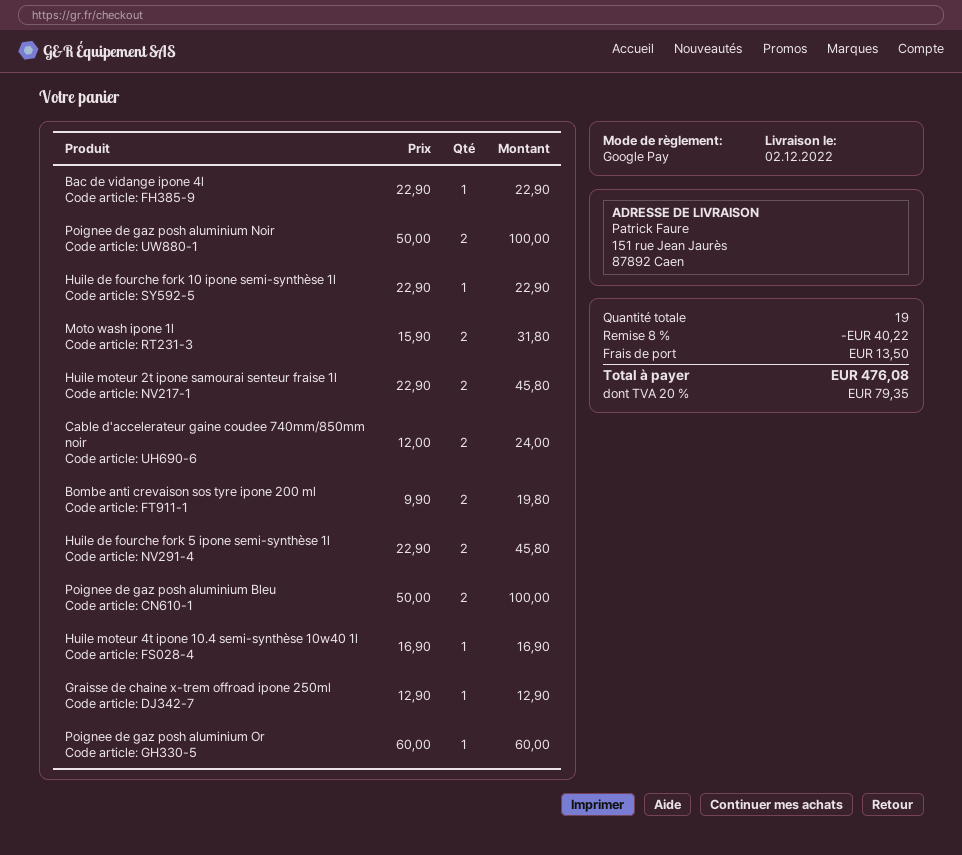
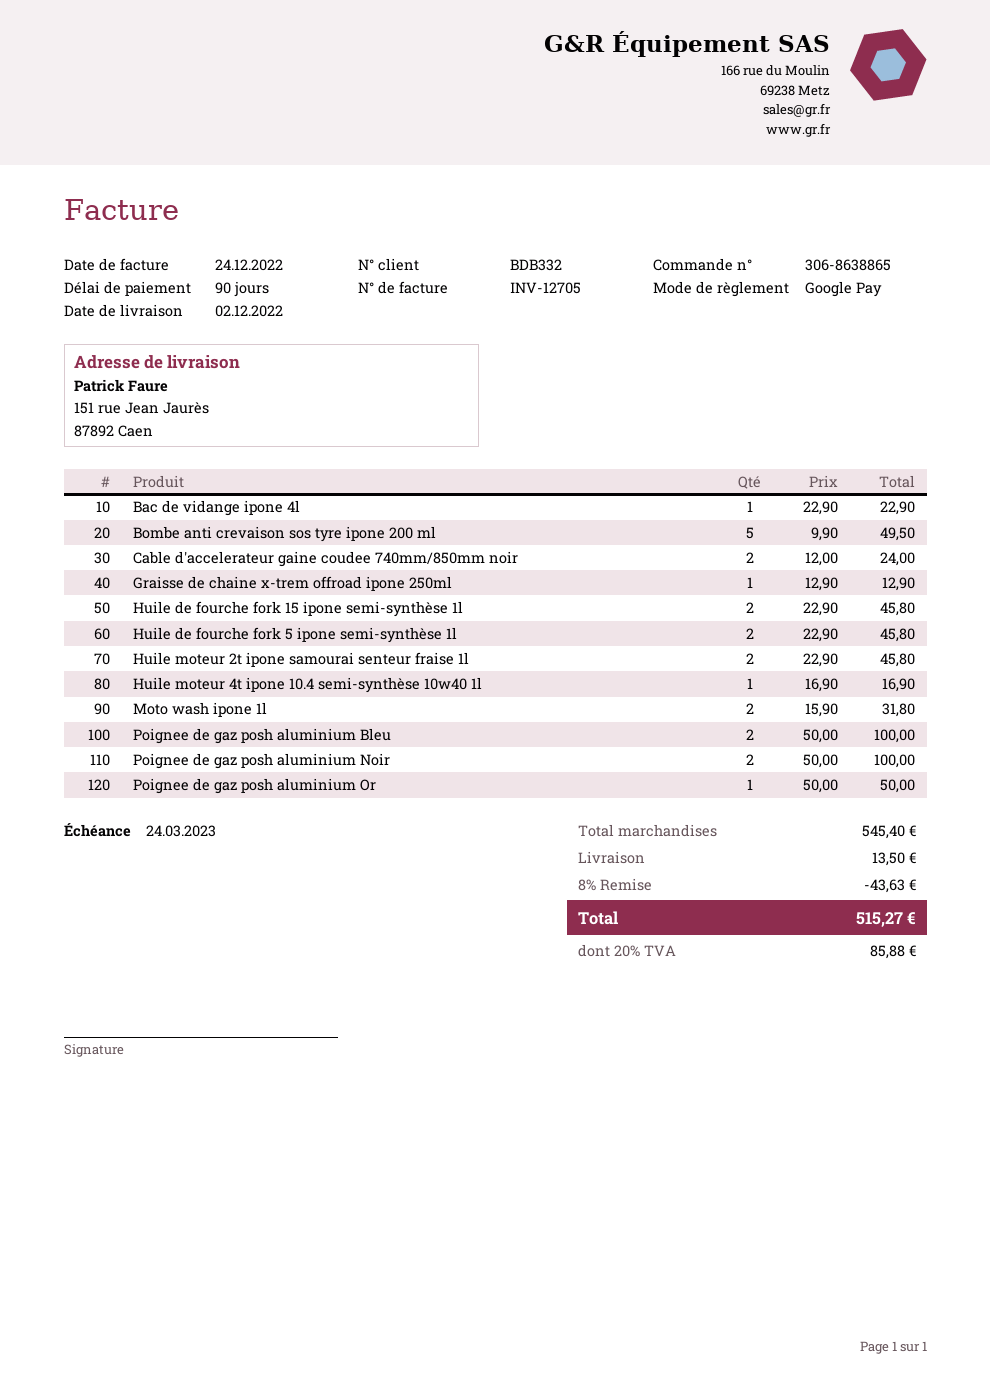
Huile de fourche fork 10 ipone semi-synthèse 1l: 1 x 22.90 = 22.90 -> none
Bombe anti crevaison sos tyre ipone 200 ml: 2 x 9.90 = 19.80 -> 5 x 9.90 = 49.50
Poignee de gaz posh aluminium Or: 1 x 60.00 = 60.00 -> 1 x 50.00 = 50.00
Huile de fourche fork 15 ipone semi-synthèse 1l: none -> 2 x 22.90 = 45.80
discount: 8% = 40.22 -> 8% = 43.63
tax: 20% = 79.35 -> 20% = 85.88
total: 476.08 -> 515.27

